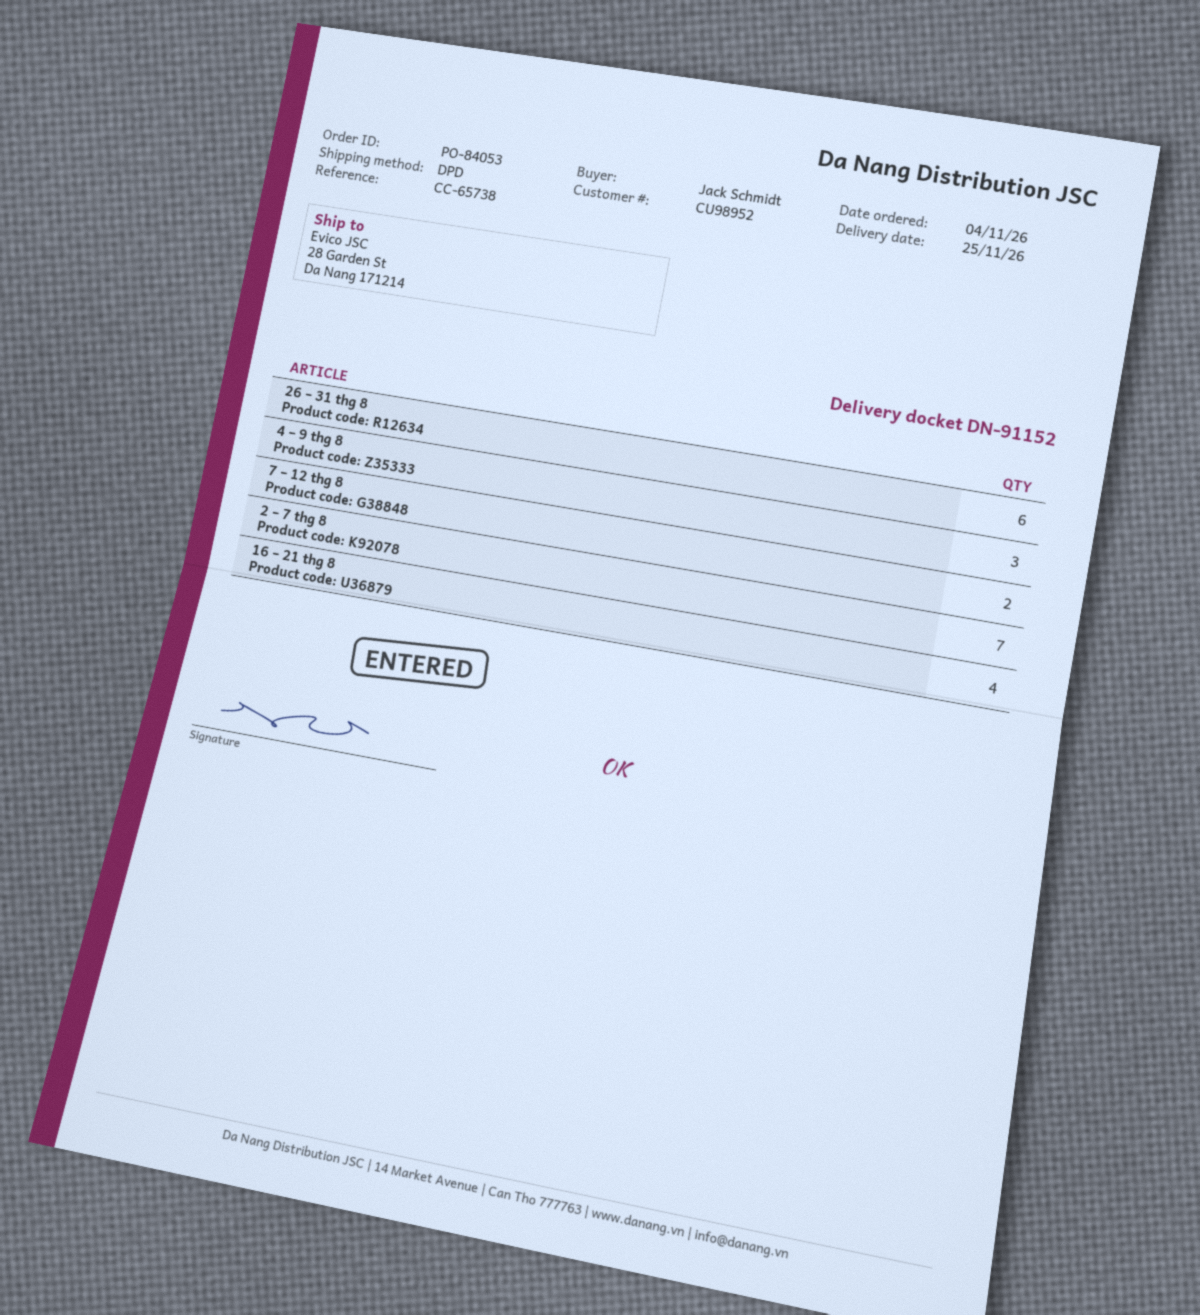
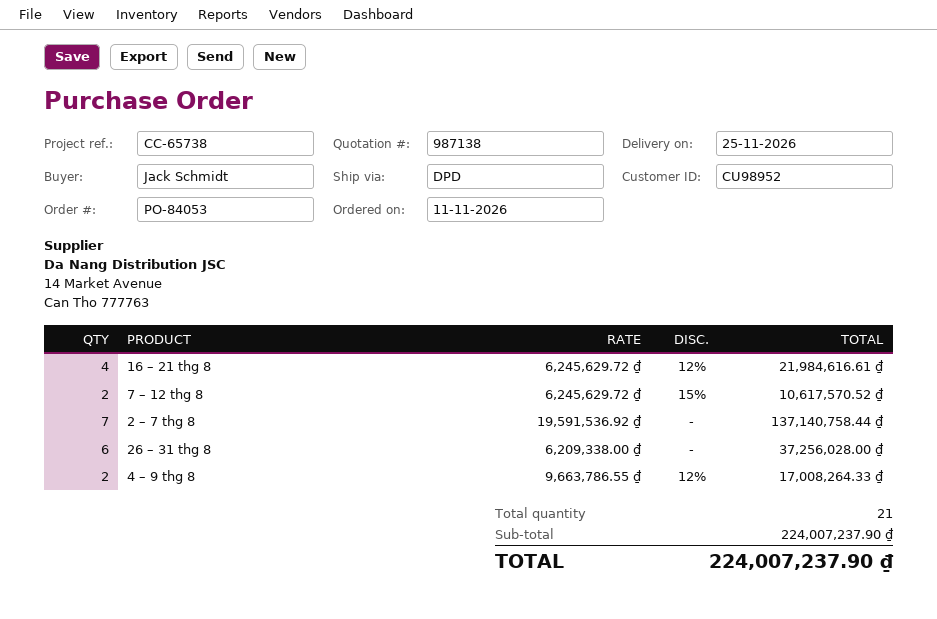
order date: 2026-11-04 -> 2026-11-11
4 – 9 thg 8: 3 -> 2

